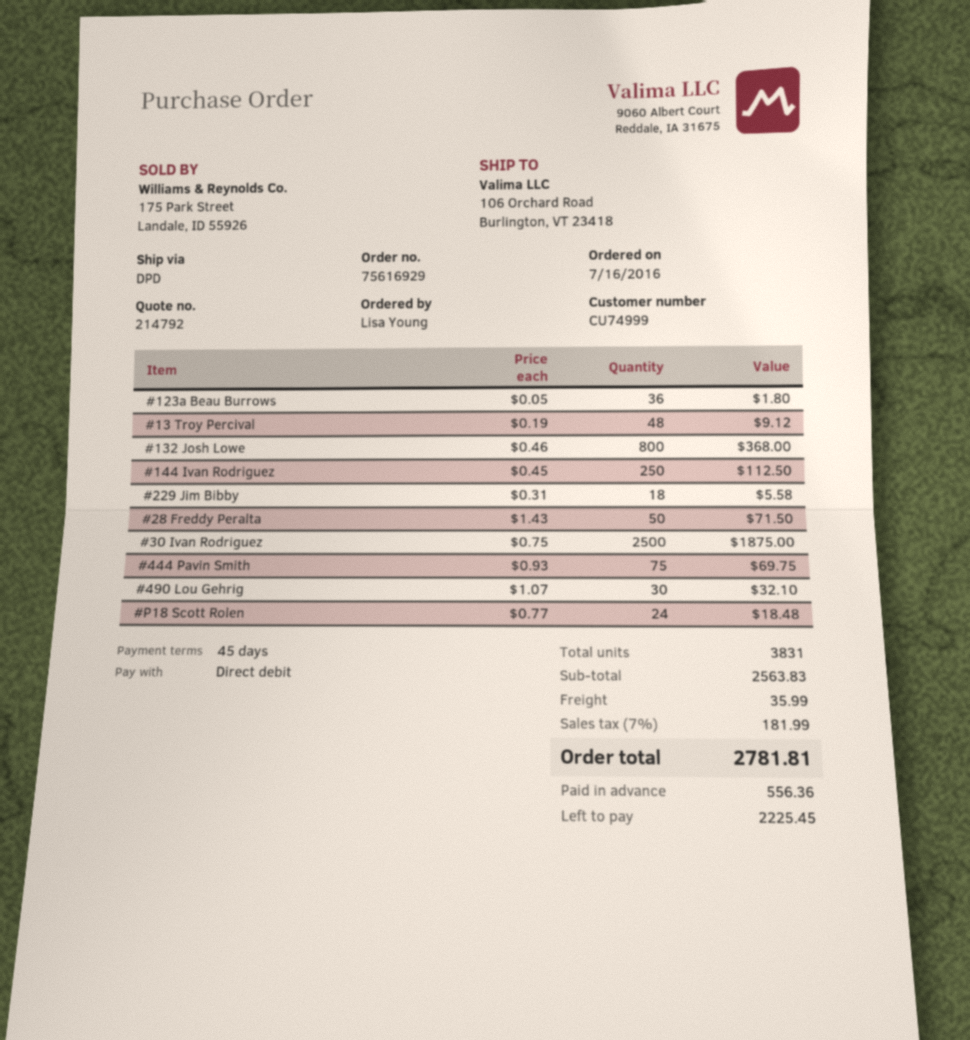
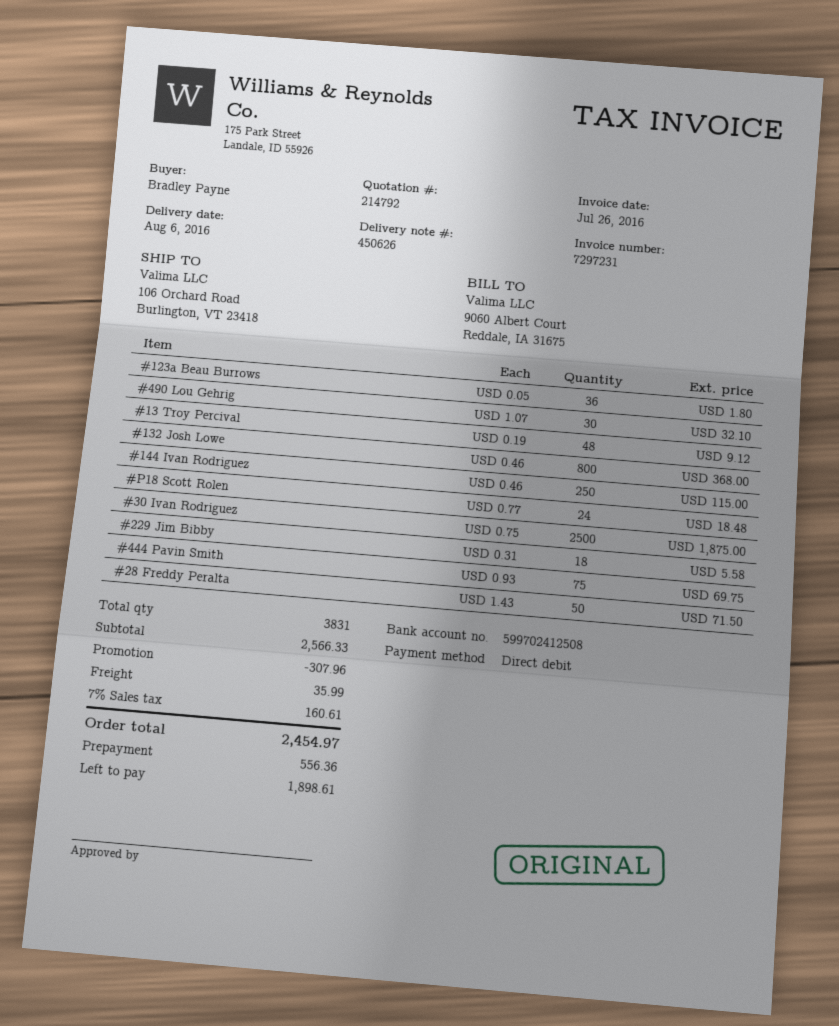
ordered by: Lisa Young -> Bradley Payne
#144 Ivan Rodriguez: 250 x 0.45 = 112.50 -> 250 x 0.46 = 115.00
subtotal: 2563.83 -> 2566.33
discount: none -> 307.96
tax: 7% = 181.99 -> 7% = 160.61
total: 2781.81 -> 2454.97
balance: 2225.45 -> 1898.61

